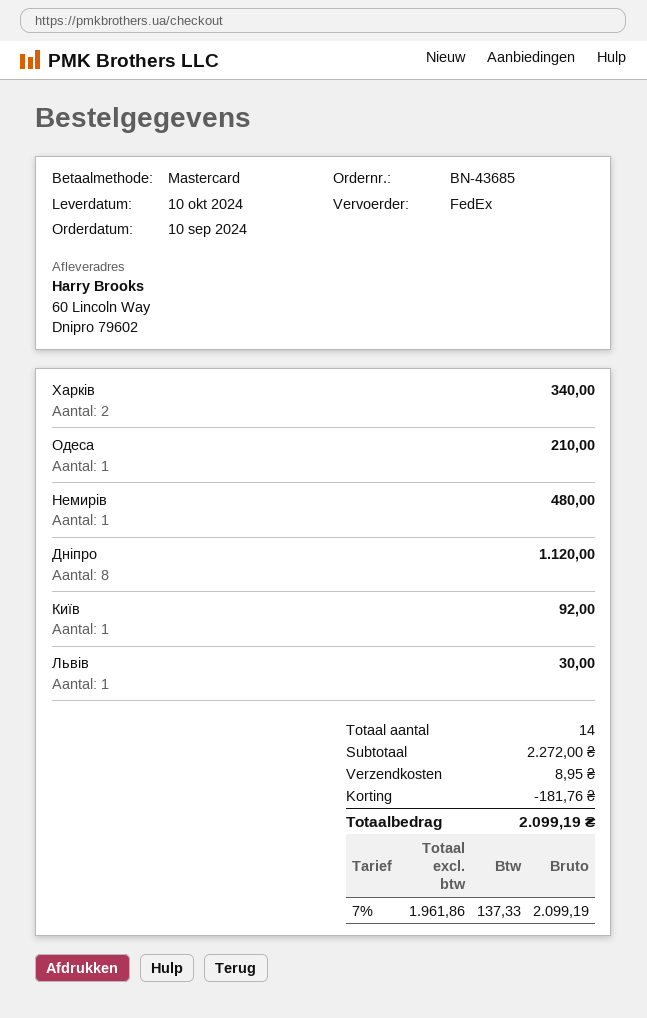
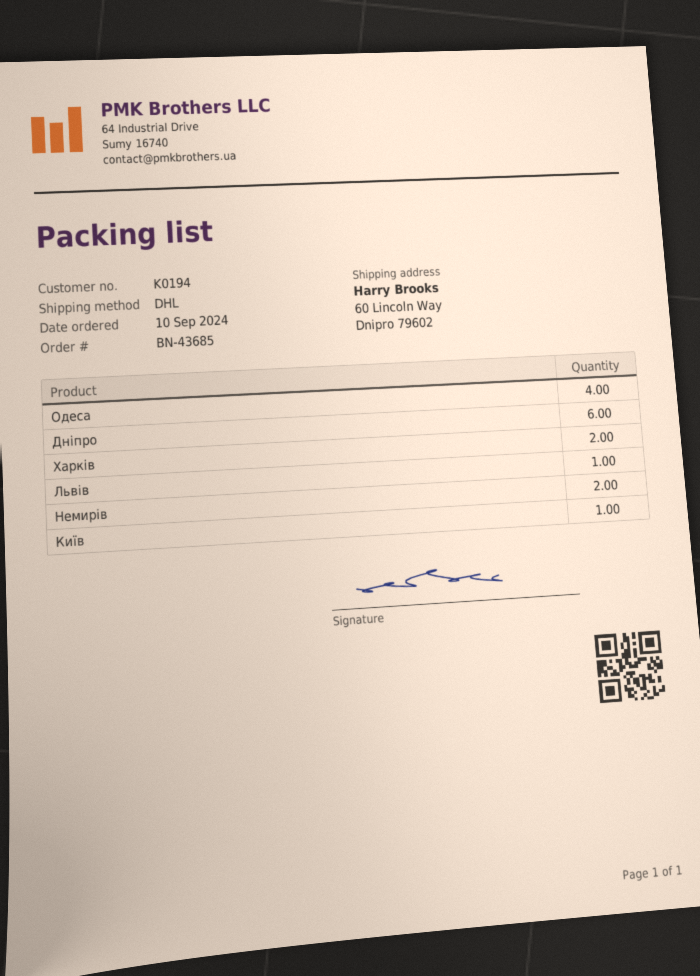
shipping method: FedEx -> DHL
Одеса: 1 -> 4
Немирів: 1 -> 2
Дніпро: 8 -> 6

